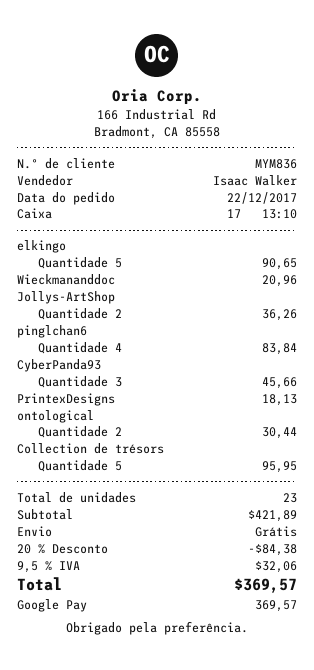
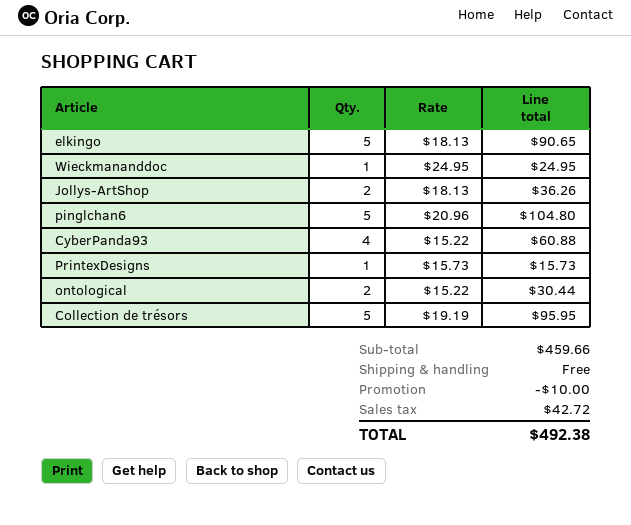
Wieckmananddoc: 1 for 20.96 -> 1 for 24.95
pinglchan6: 4 for 83.84 -> 5 for 104.80
CyberPanda93: 3 for 45.66 -> 4 for 60.88
PrintexDesigns: 1 for 18.13 -> 1 for 15.73
subtotal: 421.89 -> 459.66
discount: 84.38 -> 10.00
tax: 32.06 -> 42.72
total: 369.57 -> 492.38

